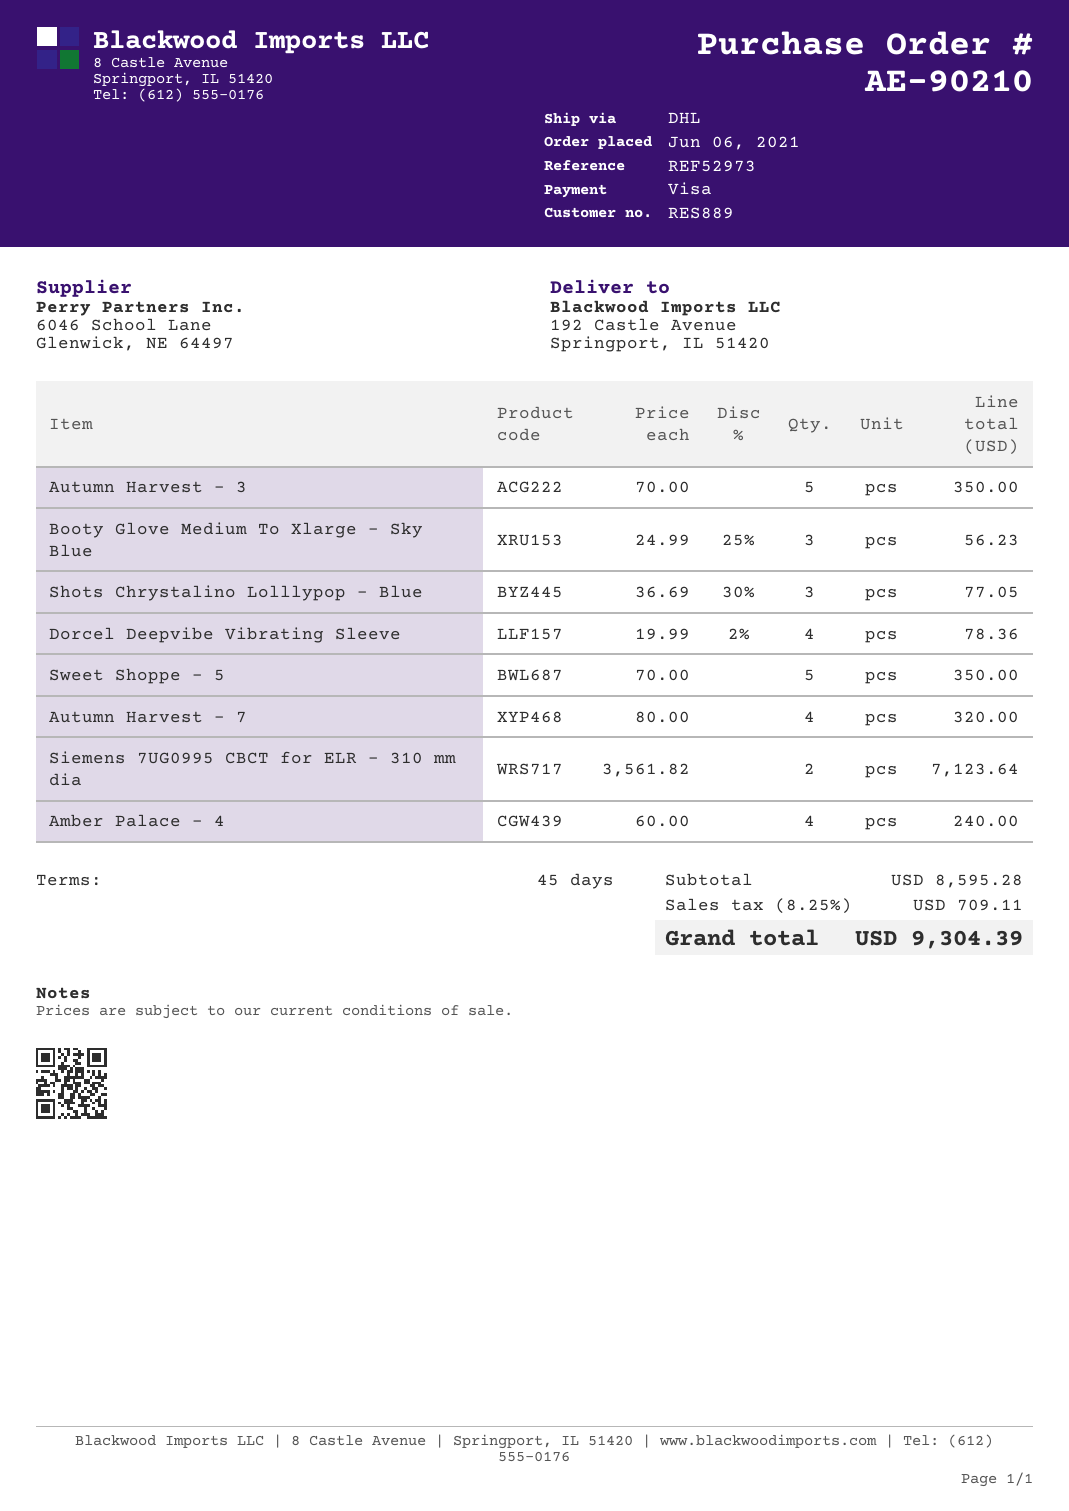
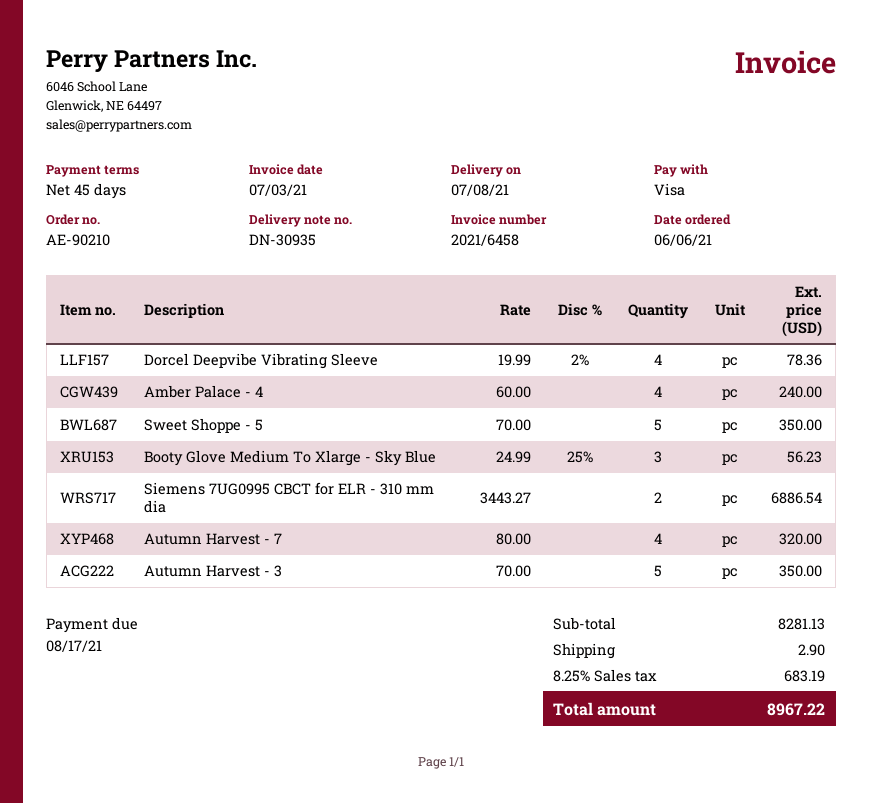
Shots Chrystalino Lolllypop - Blue: 3 x 36.69 - 30% = 77.05 -> none
Siemens 7UG0995 CBCT for ELR - 310 mm dia: 2 x 3561.82 = 7123.64 -> 2 x 3443.27 = 6886.54
subtotal: 8595.28 -> 8281.13
shipping: none -> 2.90
tax: 8.25% = 709.11 -> 8.25% = 683.19
total: 9304.39 -> 8967.22

